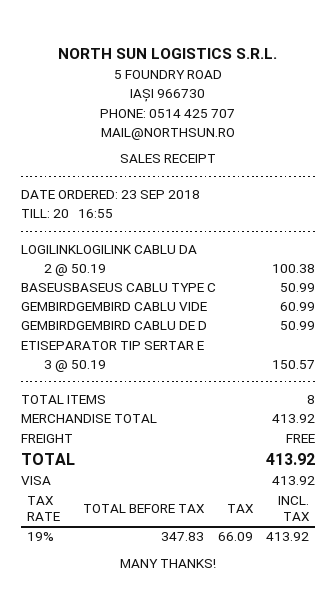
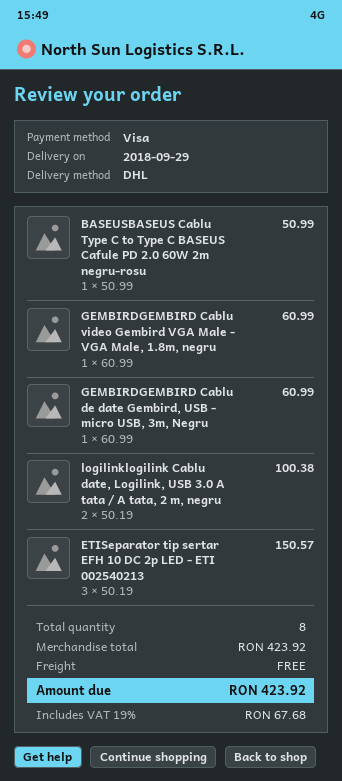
GEMBIRDGEMBIRD CABLU DE D: 1 x 50.99 = 50.99 -> 1 x 60.99 = 60.99
subtotal: 413.92 -> 423.92
tax: 19% = 66.09 -> 19% = 67.68
total: 413.92 -> 423.92

